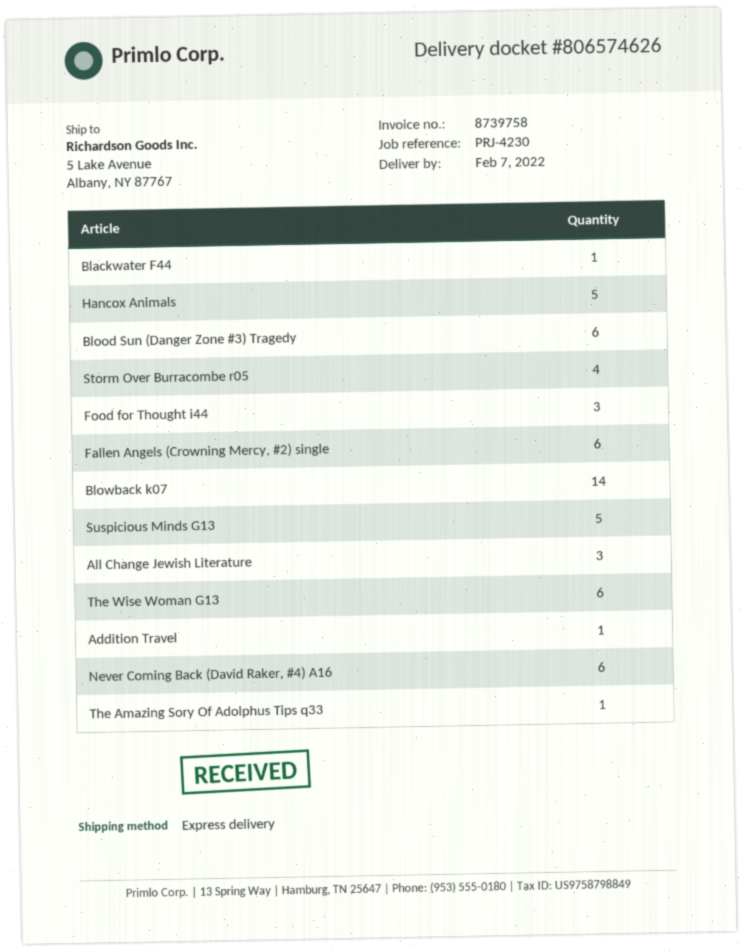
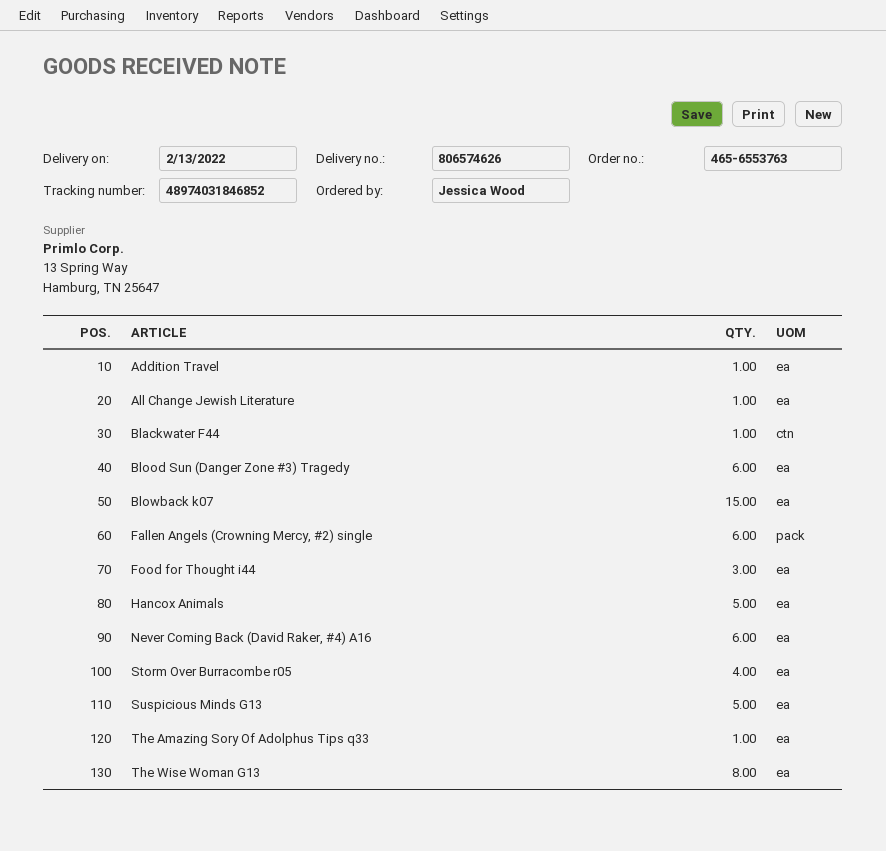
delivery date: 2022-02-07 -> 2022-02-13
Blowback k07: 14 -> 15
All Change Jewish Literature: 3 -> 1
The Wise Woman G13: 6 -> 8

